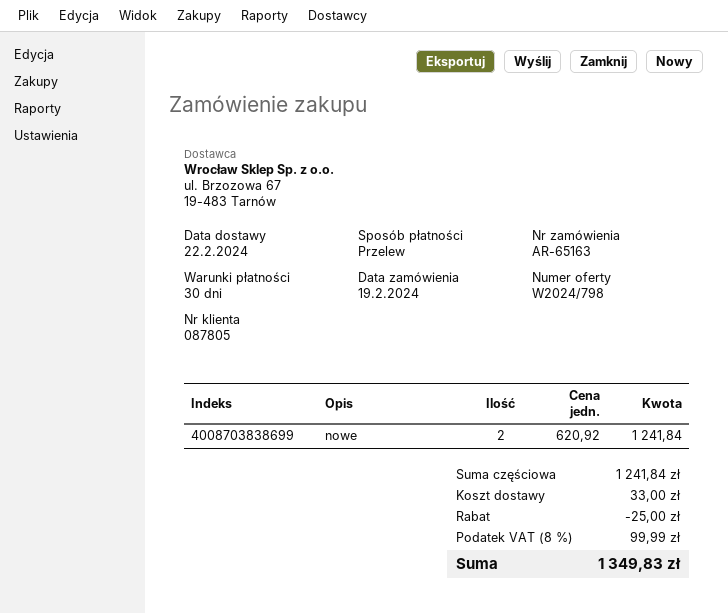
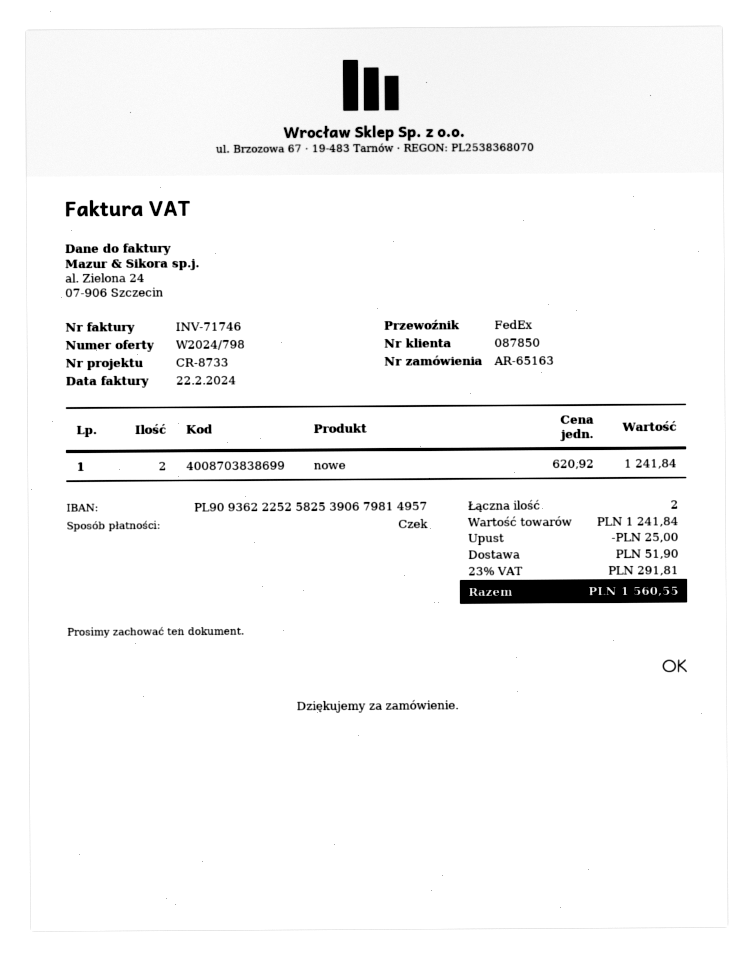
customer number: 087805 -> 087850
payment method: bank transfer -> cheque
shipping: 33.00 -> 51.90
tax: 8% = 99.99 -> 23% = 291.81
total: 1349.83 -> 1560.55

